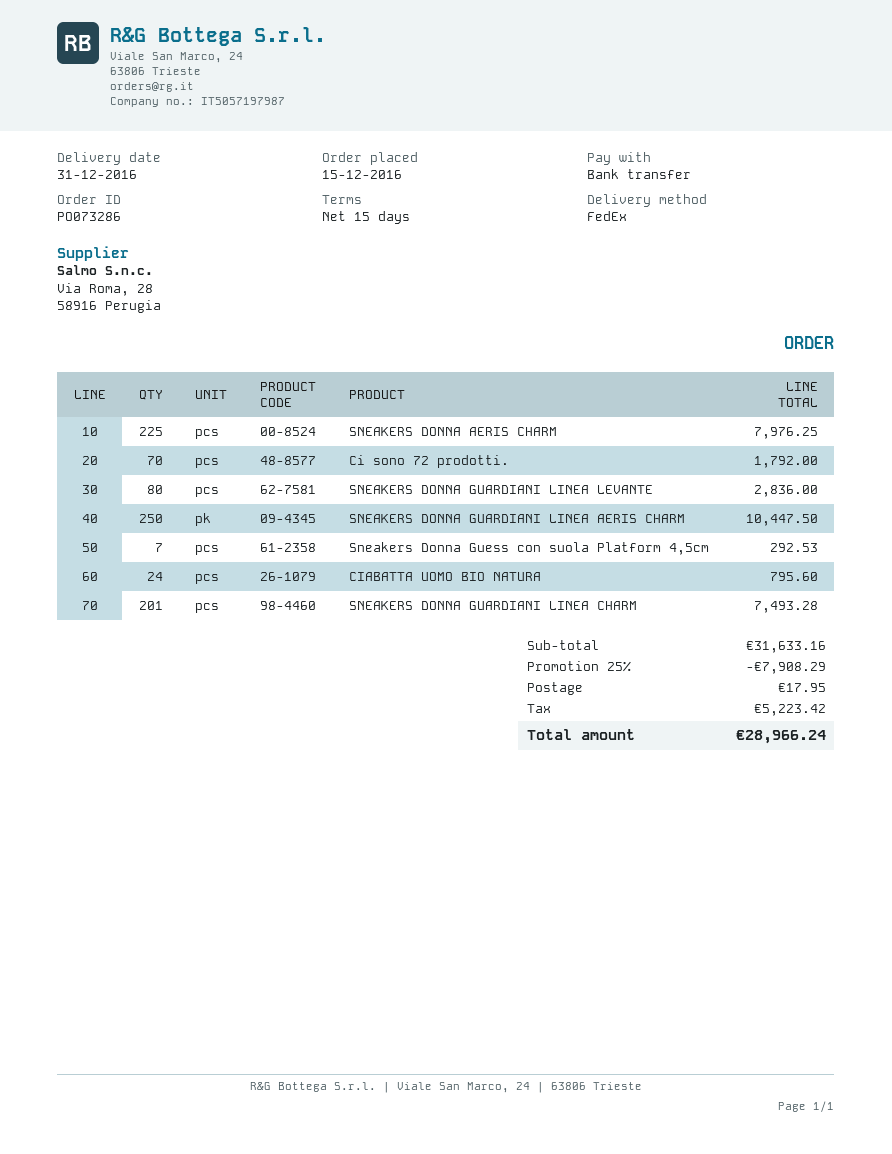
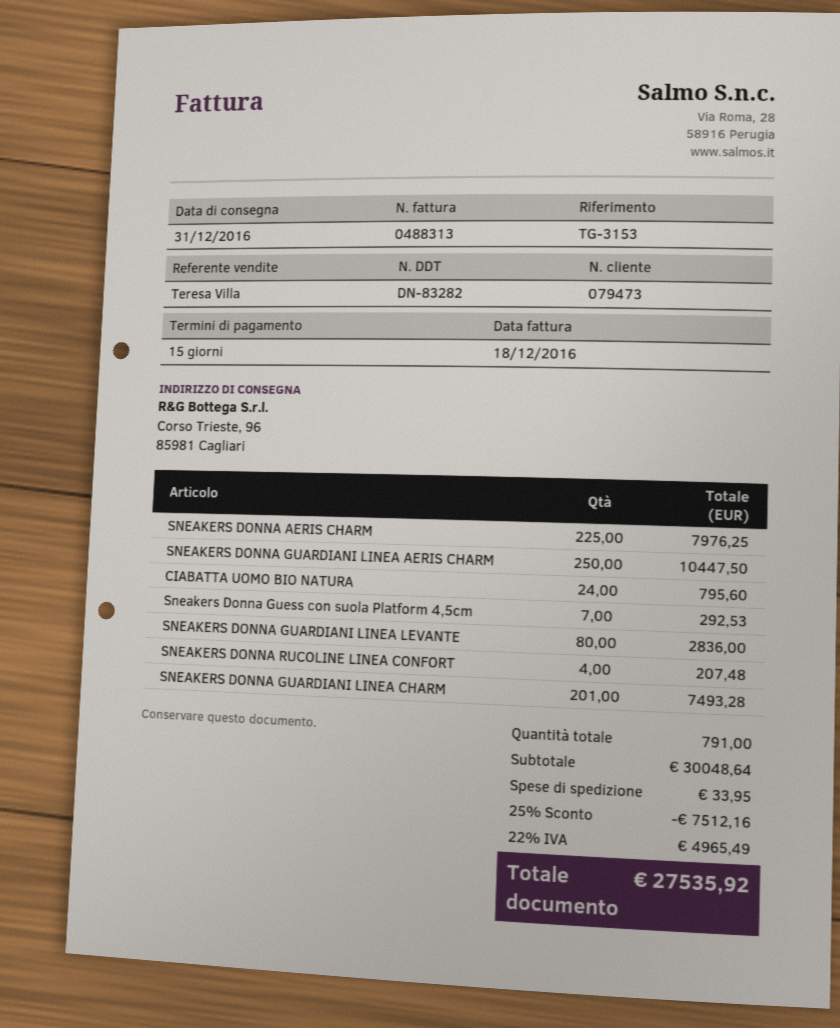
Ci sono 72 prodotti.: 70 for 1792.00 -> none
SNEAKERS DONNA RUCOLINE LINEA CONFORT: none -> 4 for 207.48
subtotal: 31633.16 -> 30048.64
discount: 25% = 7908.29 -> 25% = 7512.16
shipping: 17.95 -> 33.95
tax: 5223.42 -> 4965.49
total: 28966.24 -> 27535.92

